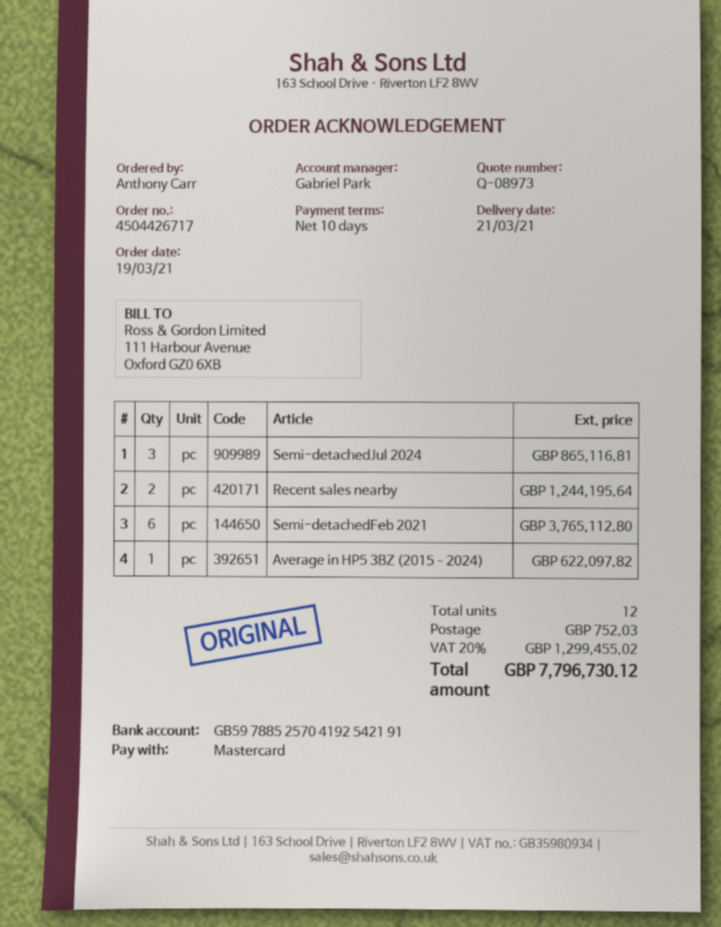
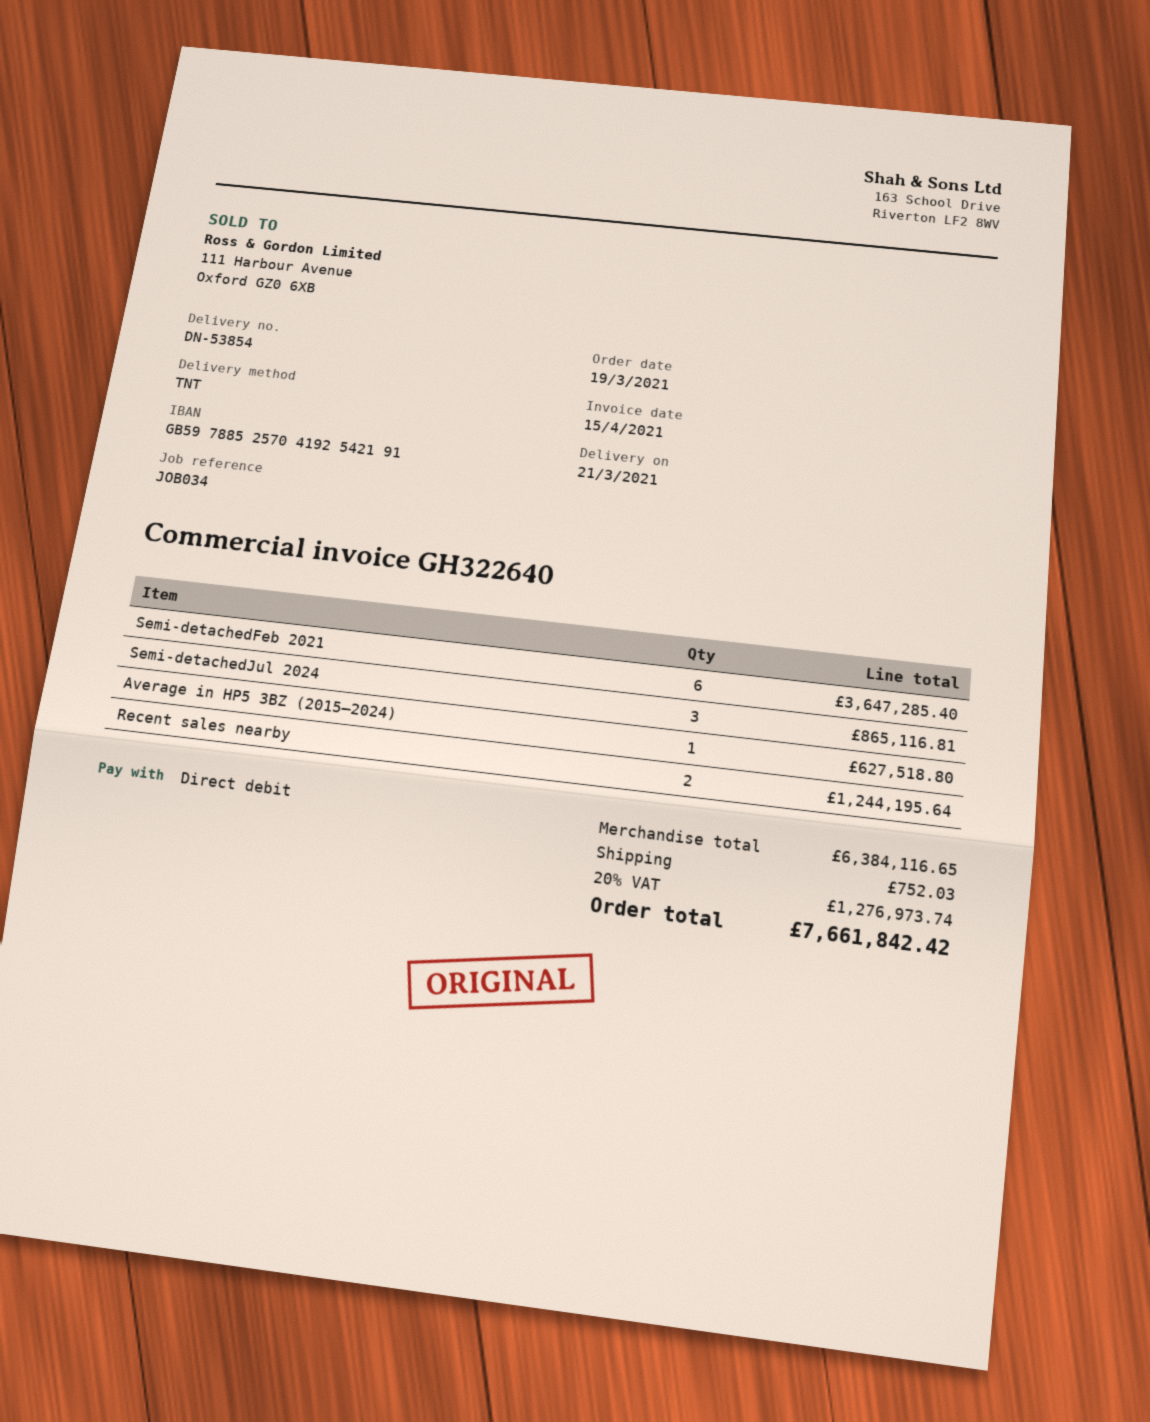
payment method: Mastercard -> direct debit
Semi-detachedFeb 2021: 6 for 3765112.80 -> 6 for 3647285.40
Average in HP5 3BZ (2015–2024): 1 for 622097.82 -> 1 for 627518.80
tax: 20% = 1299455.02 -> 20% = 1276973.74
total: 7796730.12 -> 7661842.42

